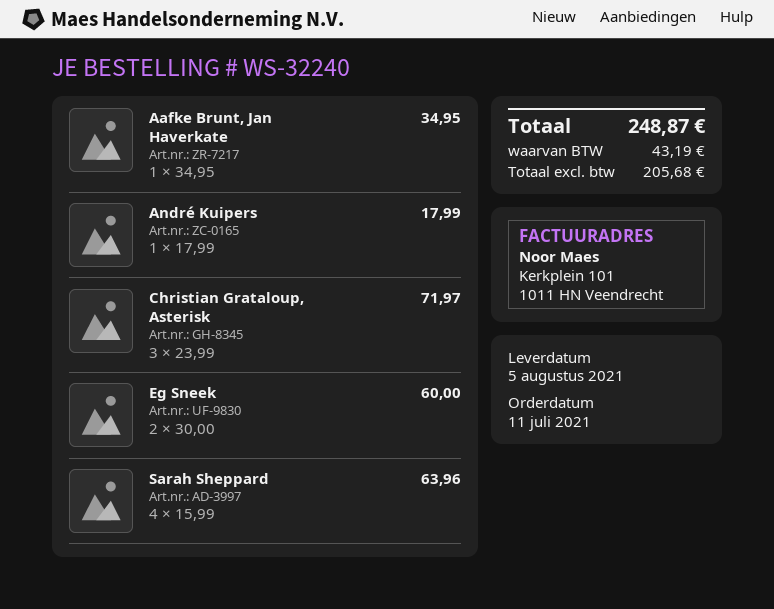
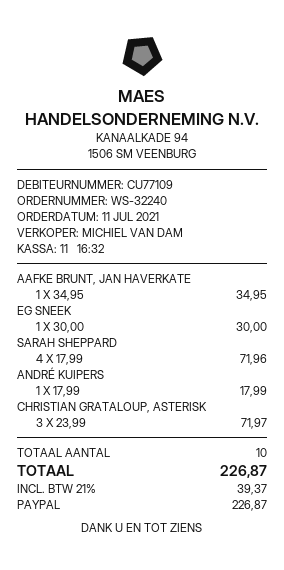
Eg Sneek: 2 x 30.00 = 60.00 -> 1 x 30.00 = 30.00
Sarah Sheppard: 4 x 15.99 = 63.96 -> 4 x 17.99 = 71.96
tax: 43.19 -> 39.37
total: 248.87 -> 226.87

